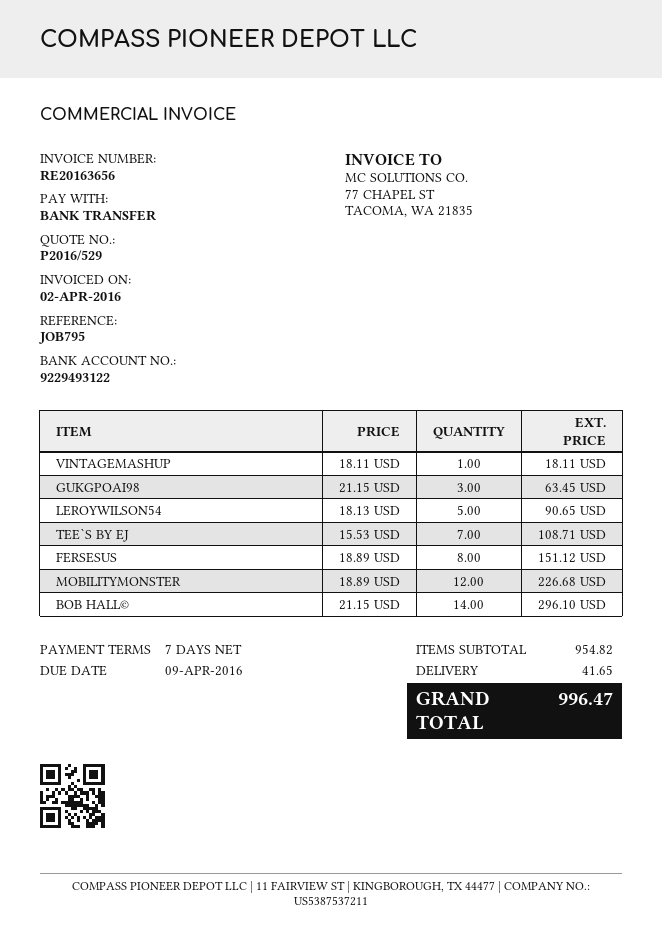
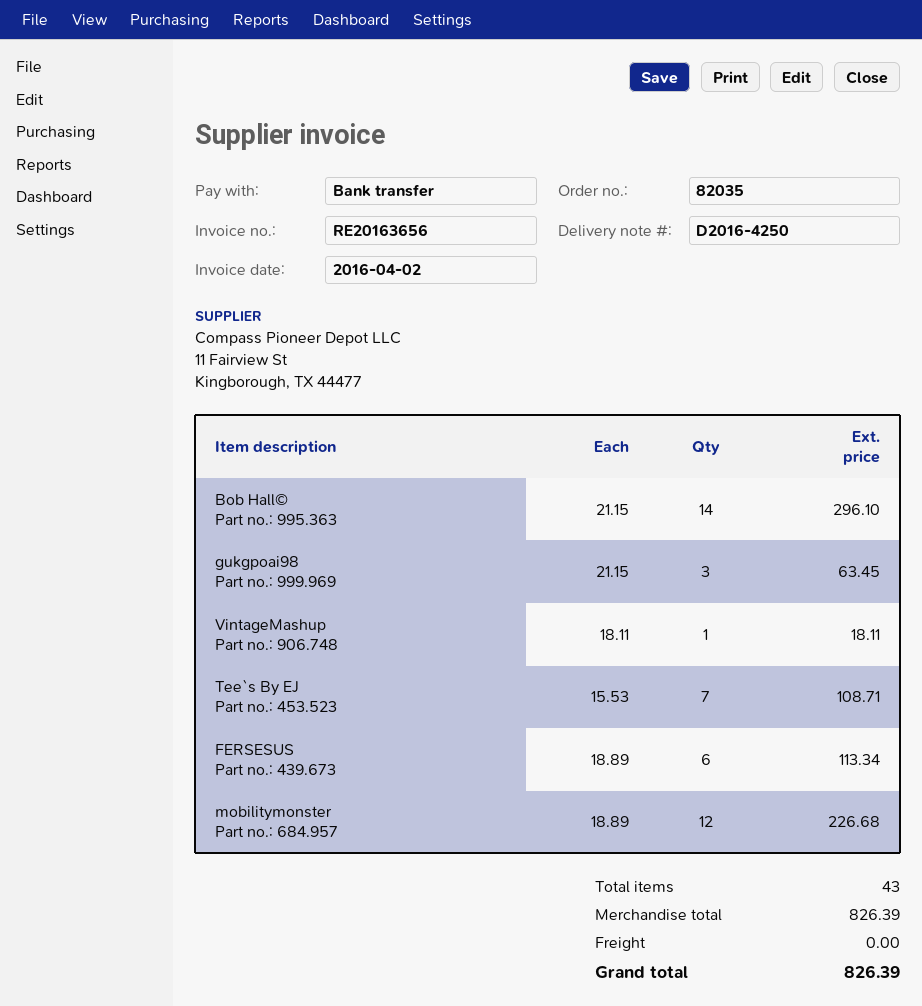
LEROYWILSON54: 5 x 18.13 = 90.65 -> none
FERSESUS: 8 x 18.89 = 151.12 -> 6 x 18.89 = 113.34
subtotal: 954.82 -> 826.39
shipping: 41.65 -> 0.00
total: 996.47 -> 826.39

